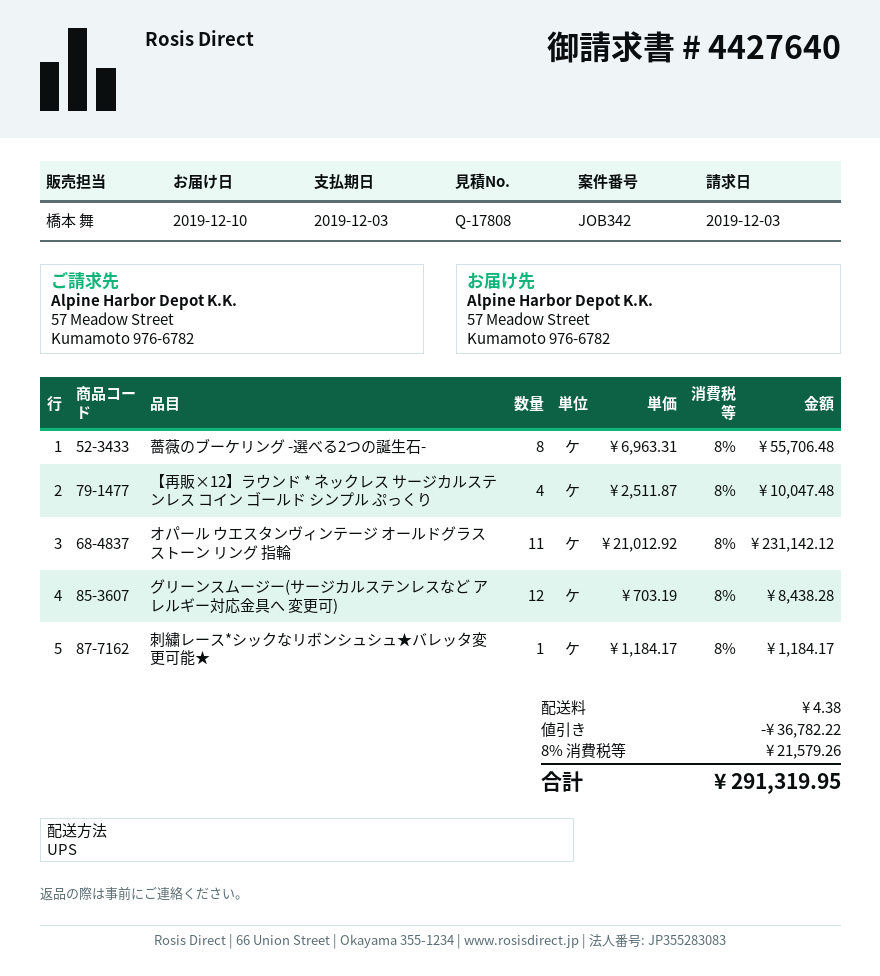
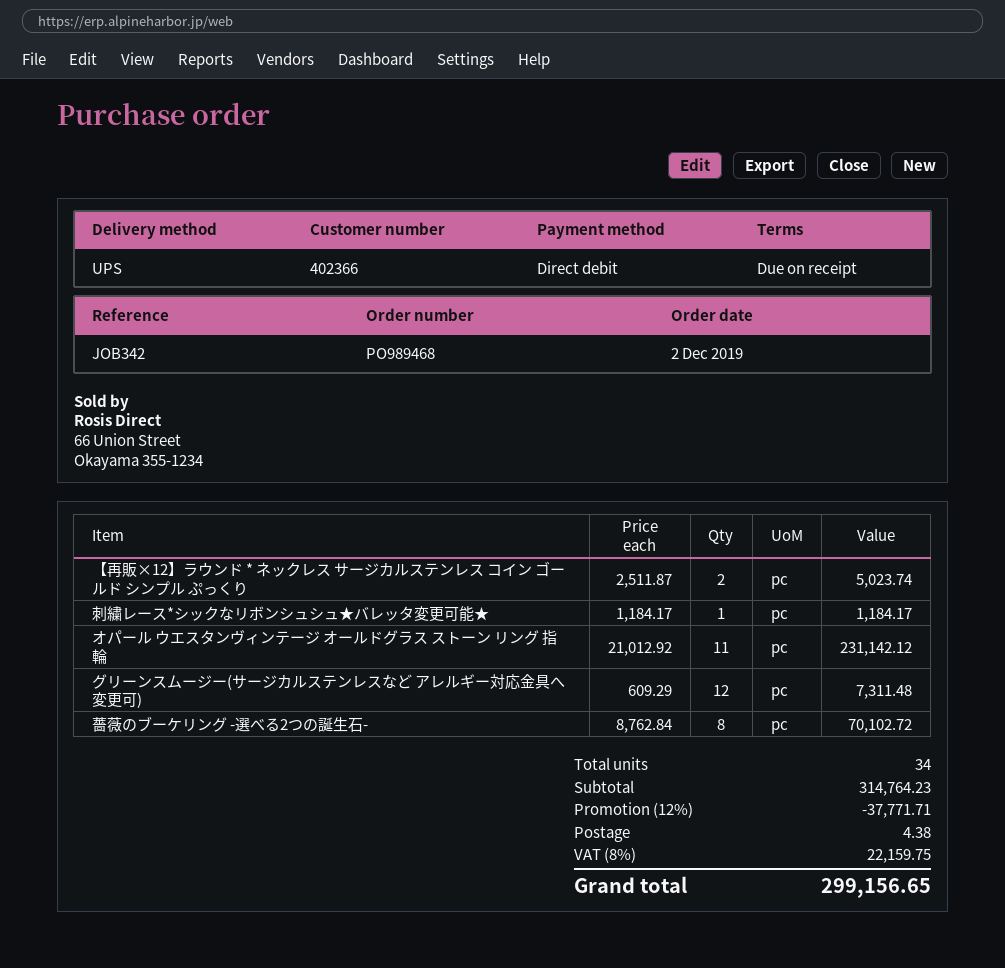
薔薇のブーケリング -選べる2つの誕生石-: 8 x 6963.31 = 55706.48 -> 8 x 8762.84 = 70102.72
【再販×12】ラウンド * ネックレス サージカルステンレス コイン ゴールド シンプル ぷっくり: 4 x 2511.87 = 10047.48 -> 2 x 2511.87 = 5023.74
グリーンスムージー(サージカルステンレスなど アレルギー対応金具へ 変更可): 12 x 703.19 = 8438.28 -> 12 x 609.29 = 7311.48
discount: 36782.22 -> 37771.71
tax: 8% = 21579.26 -> 8% = 22159.75
total: 291319.95 -> 299156.65

